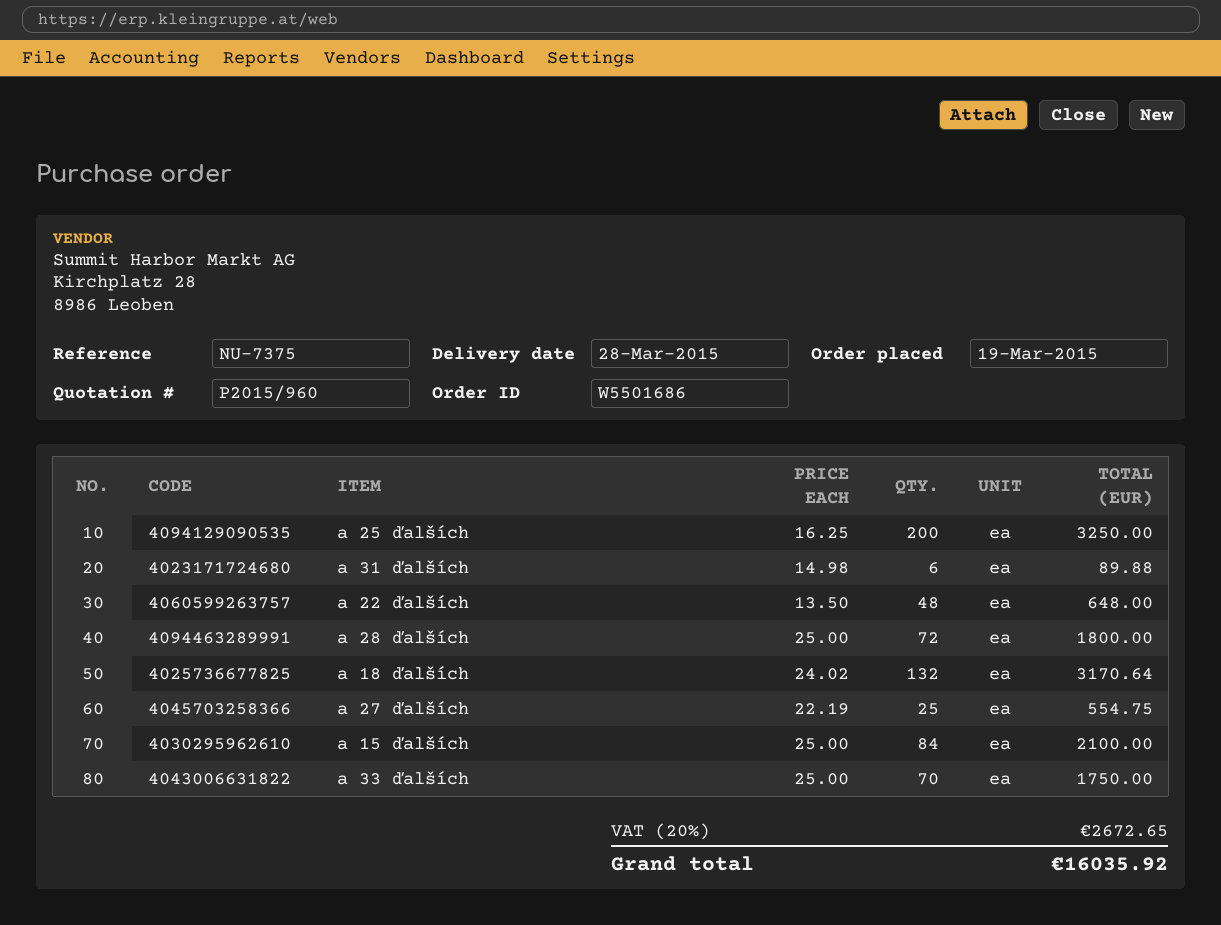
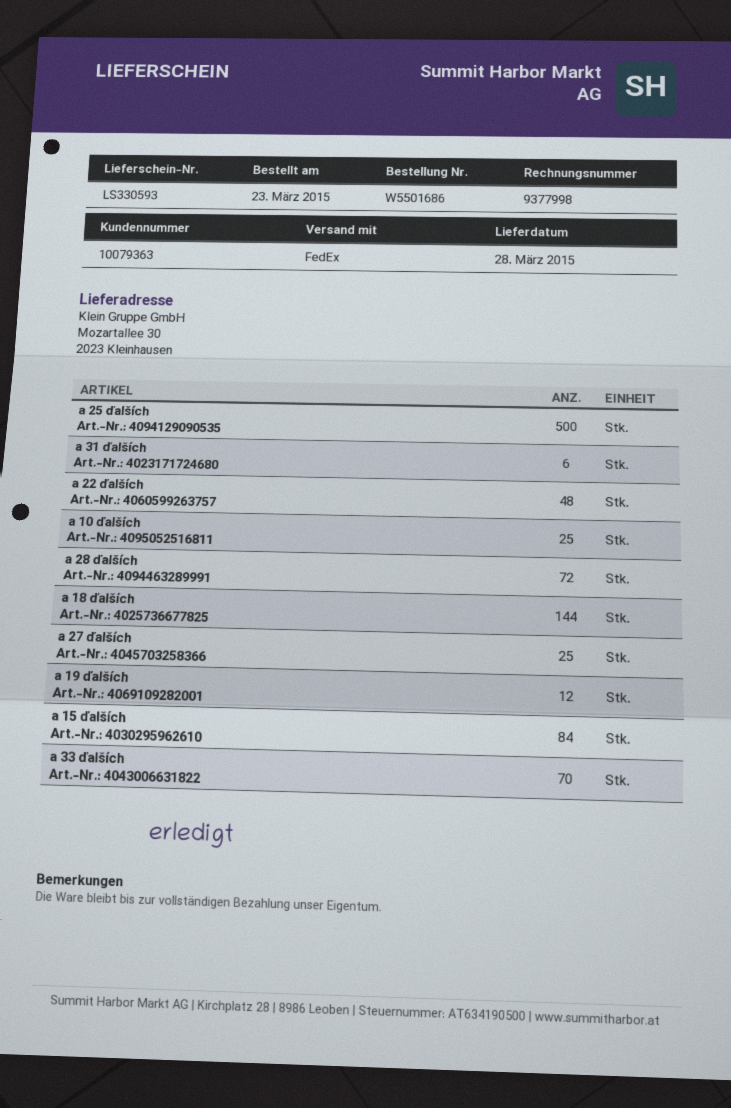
order date: 2015-03-19 -> 2015-03-23
a 25 ďalších: 200 -> 500
a 18 ďalších: 132 -> 144
a 10 ďalších: none -> 25
a 19 ďalších: none -> 12

